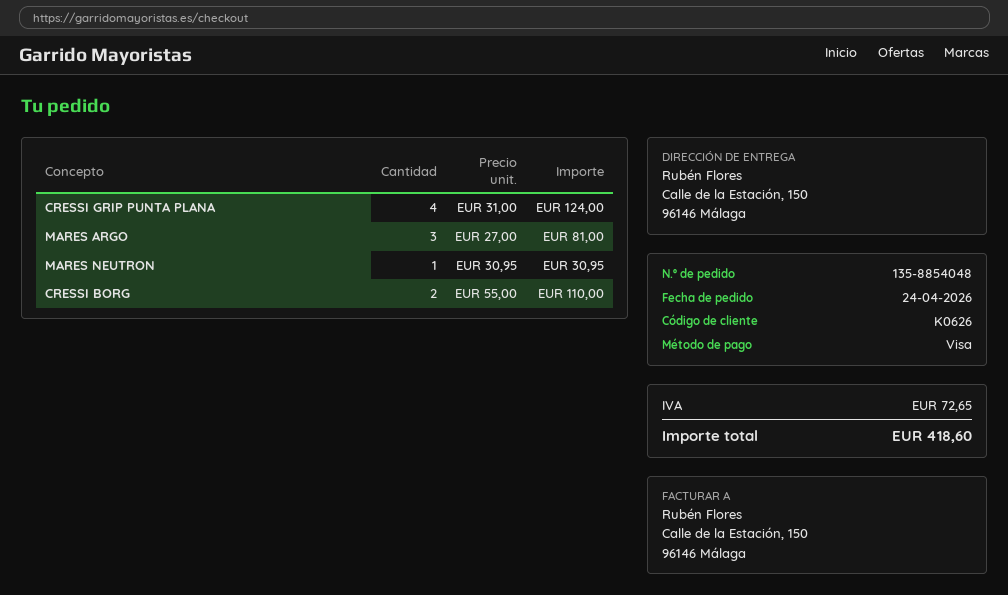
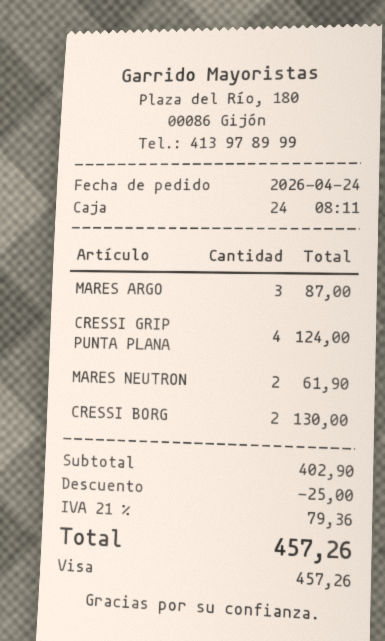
MARES ARGO: 3 for 81.00 -> 3 for 87.00
MARES NEUTRON: 1 for 30.95 -> 2 for 61.90
CRESSI BORG: 2 for 110.00 -> 2 for 130.00
discount: none -> 25.00
tax: 72.65 -> 79.36
total: 418.60 -> 457.26

